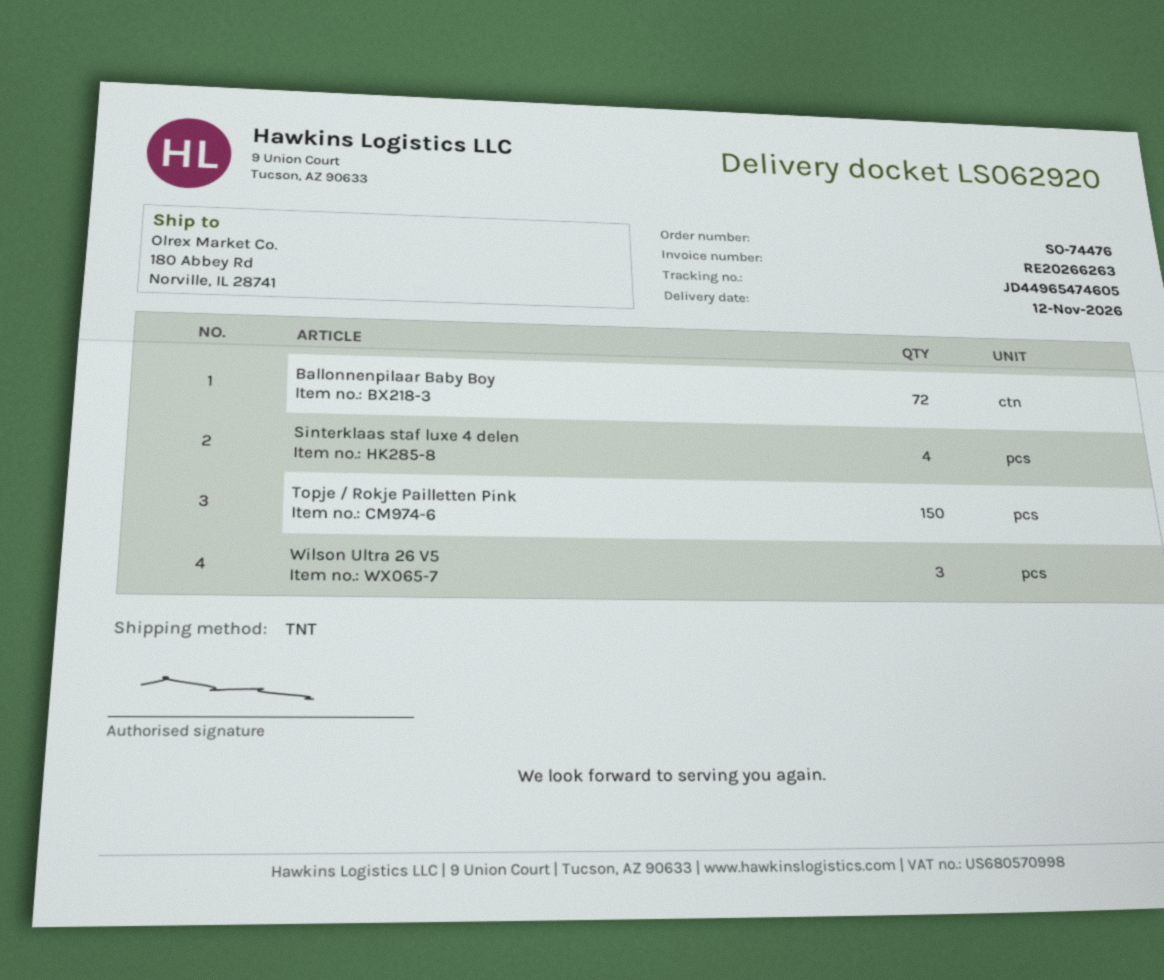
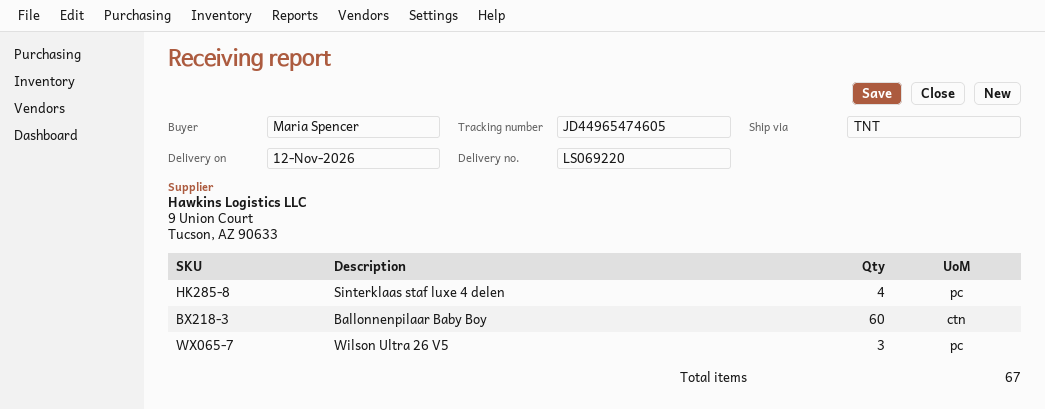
delivery note number: LS062920 -> LS069220
Ballonnenpilaar Baby Boy: 72 -> 60
Topje / Rokje Pailletten Pink: 150 -> none

